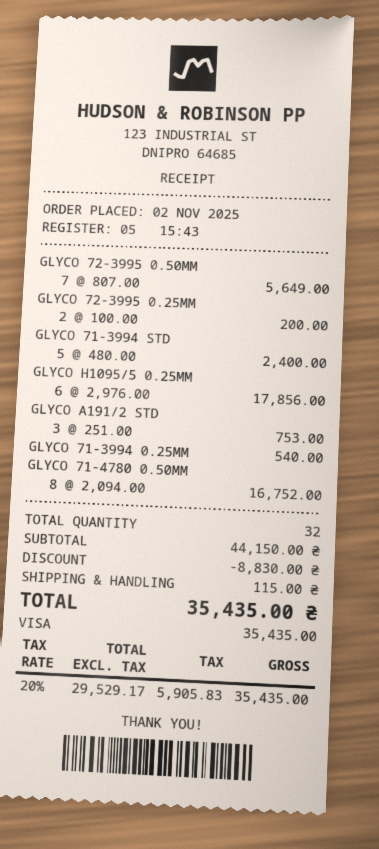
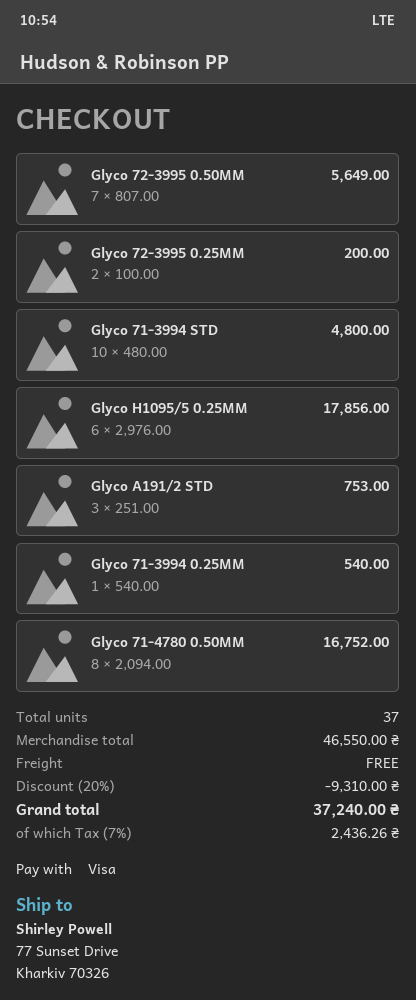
GLYCO 71-3994 STD: 5 x 480.00 = 2400.00 -> 10 x 480.00 = 4800.00
total quantity: 32 -> 37
subtotal: 44150.00 -> 46550.00
discount: 8830.00 -> 9310.00
shipping: 115.00 -> 0.00
tax: 20% = 5905.83 -> 7% = 2436.26
total: 35435.00 -> 37240.00

